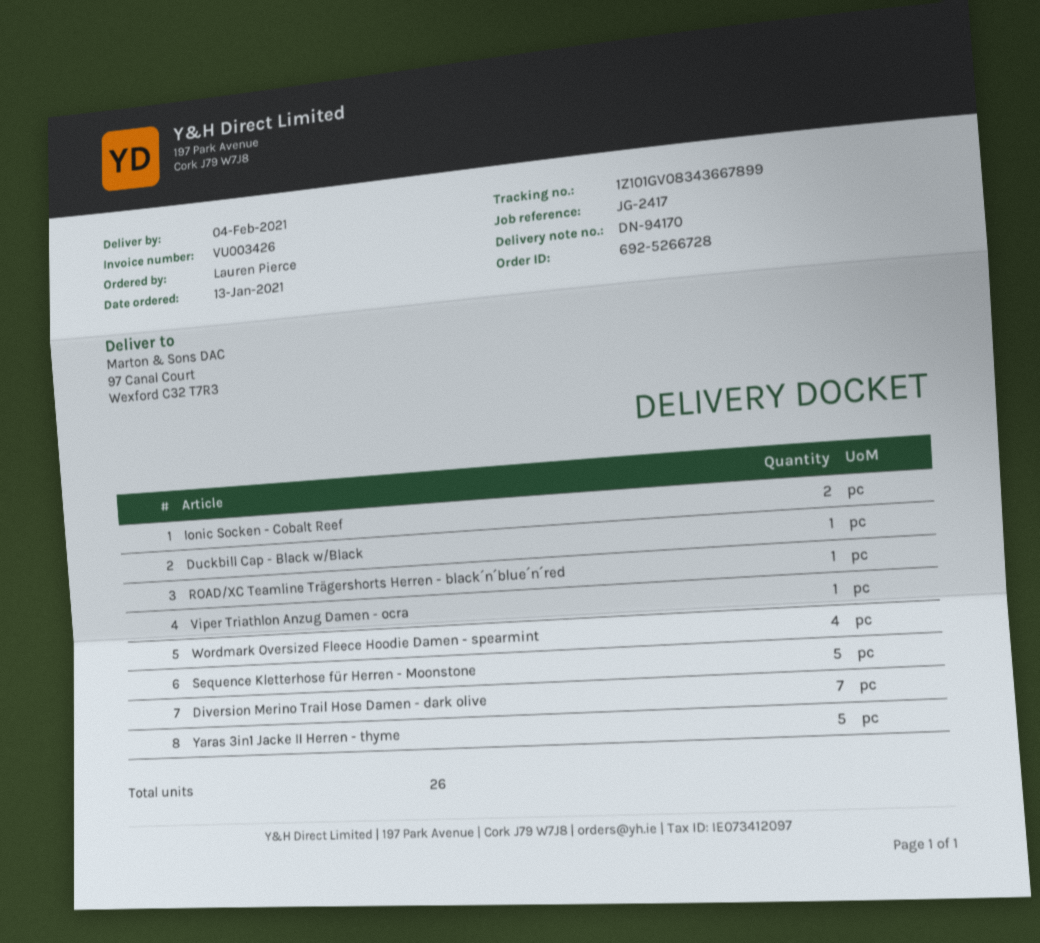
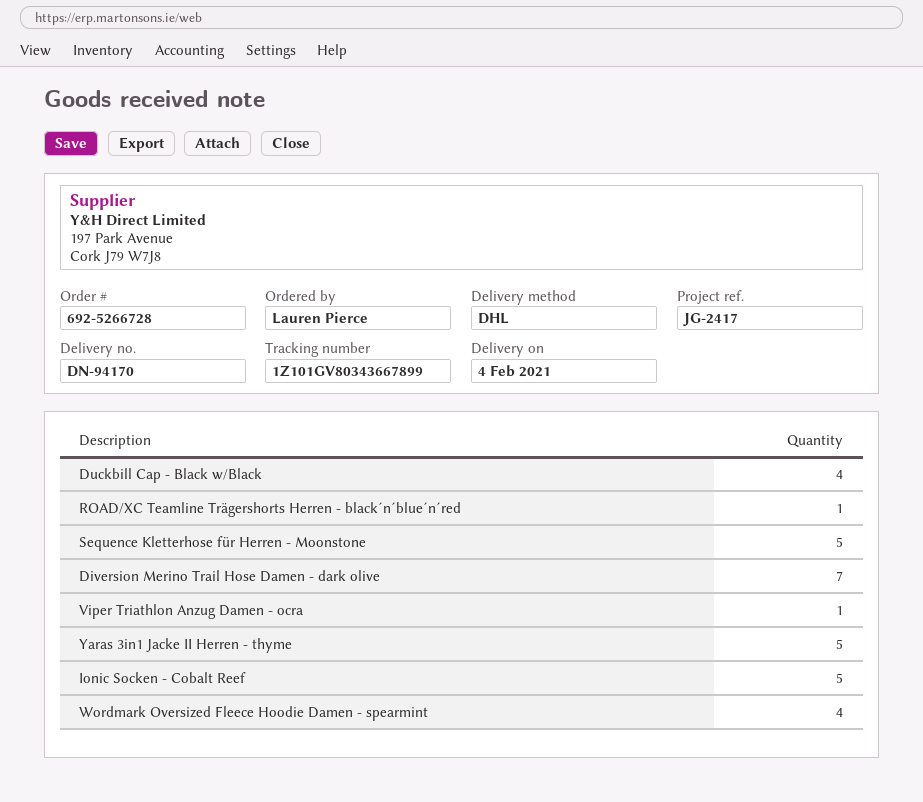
tracking number: 1Z101GV08343667899 -> 1Z101GV80343667899
Ionic Socken - Cobalt Reef: 2 -> 5
Duckbill Cap - Black w/Black: 1 -> 4

